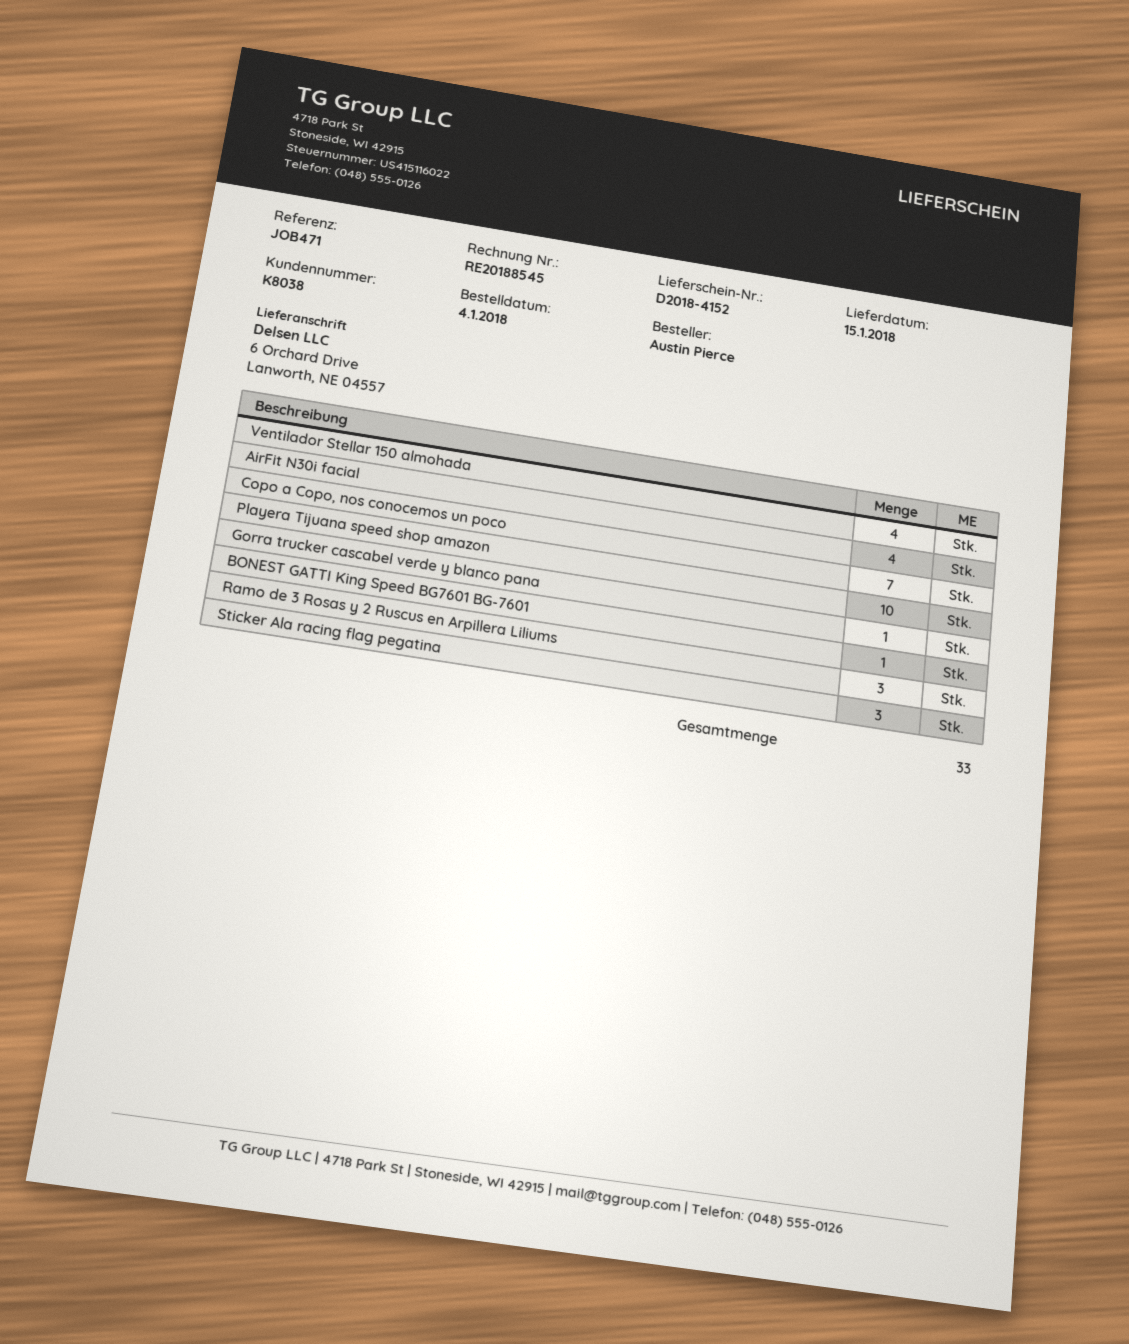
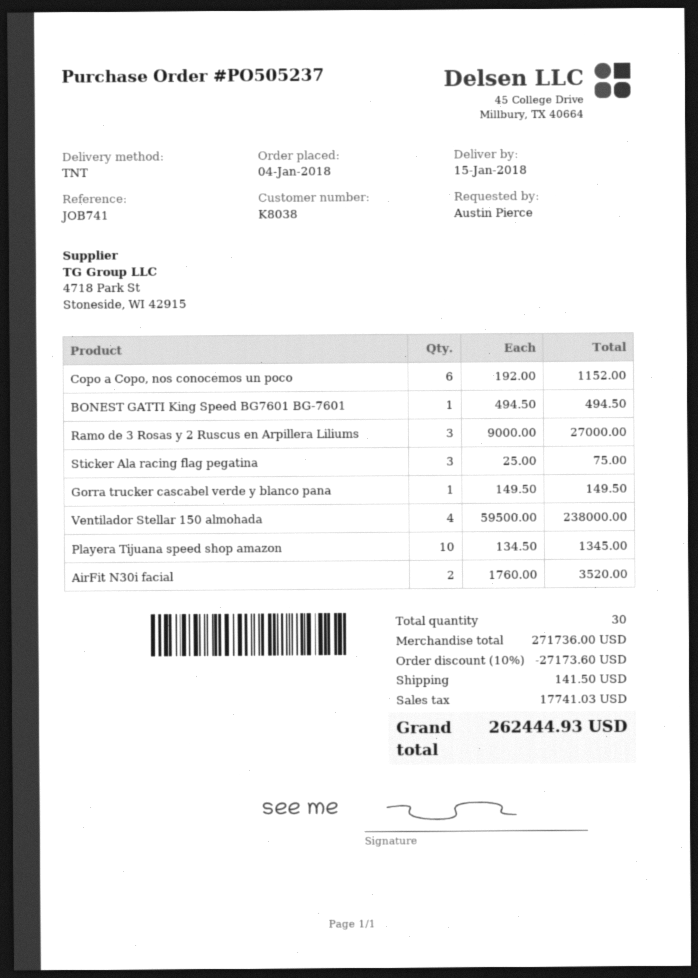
reference: JOB471 -> JOB741
AirFit N30i facial: 4 -> 2
Copo a Copo, nos conocemos un poco: 7 -> 6
total quantity: 33 -> 30

